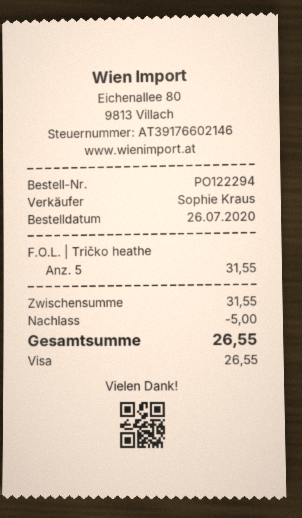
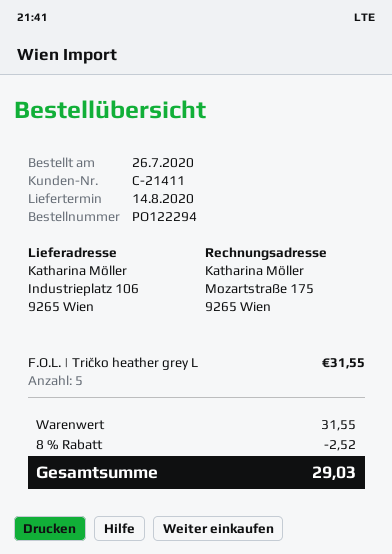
discount: 5.00 -> 2.52
total: 26.55 -> 29.03

